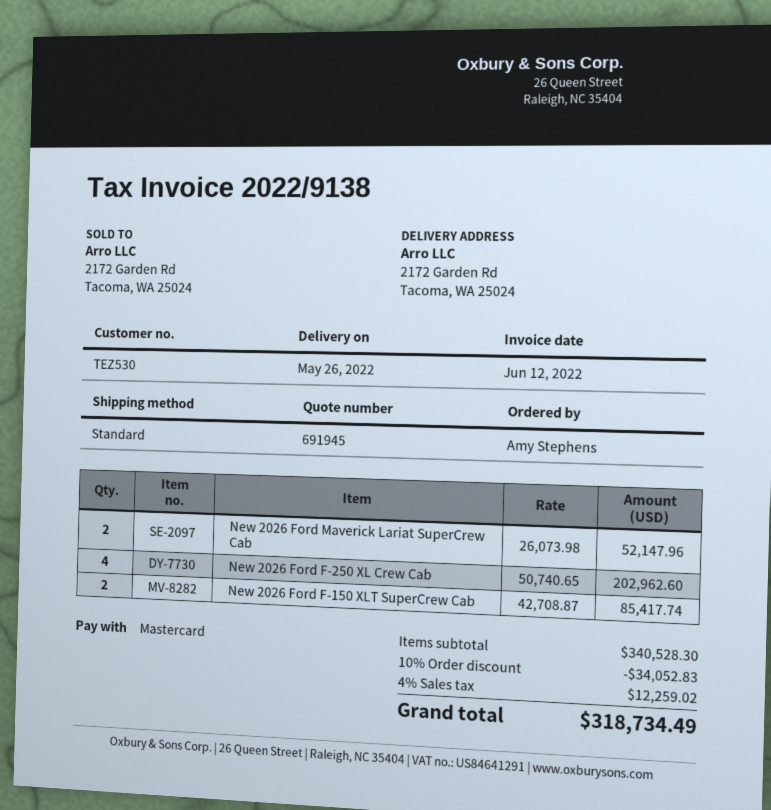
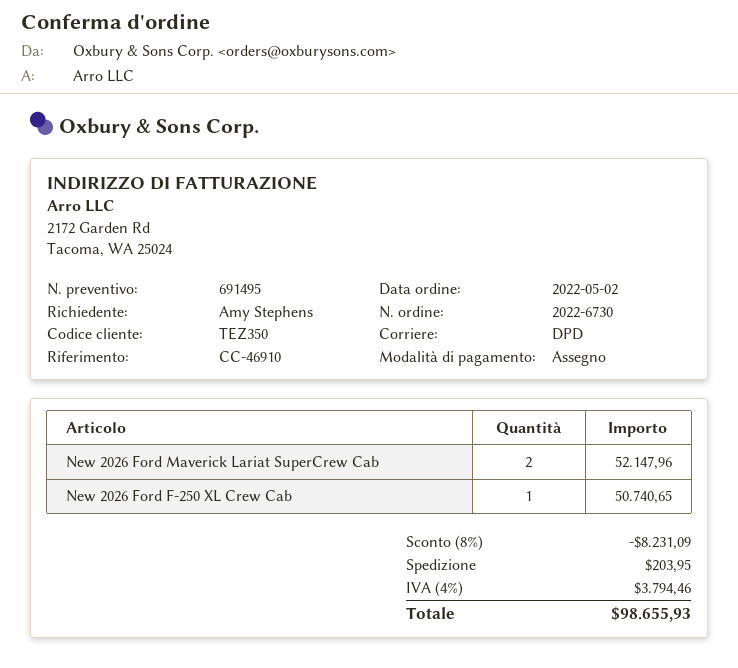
quote number: 691945 -> 691495
customer number: TEZ530 -> TEZ350
payment method: Mastercard -> cheque
shipping method: standard -> DPD
New 2026 Ford F-250 XL Crew Cab: 4 for 202962.60 -> 1 for 50740.65
New 2026 Ford F-150 XLT SuperCrew Cab: 2 for 85417.74 -> none
discount: 10% = 34052.83 -> 8% = 8231.09
shipping: none -> 203.95
tax: 4% = 12259.02 -> 4% = 3794.46
total: 318734.49 -> 98655.93

